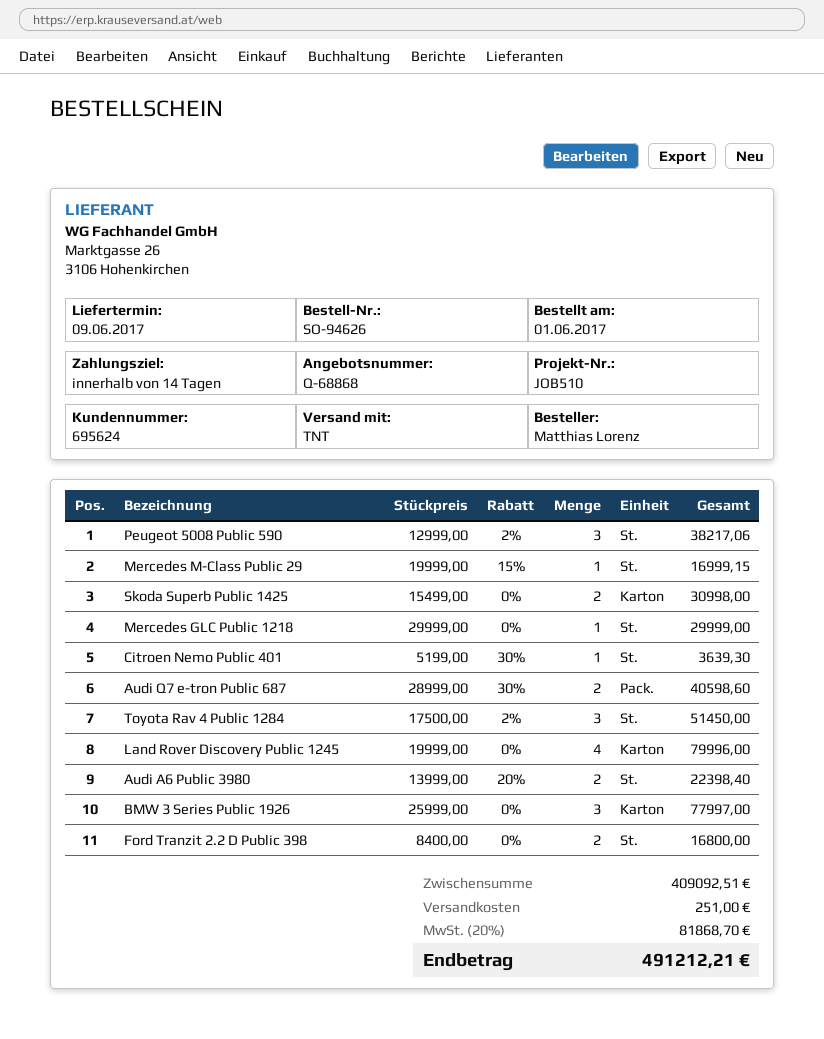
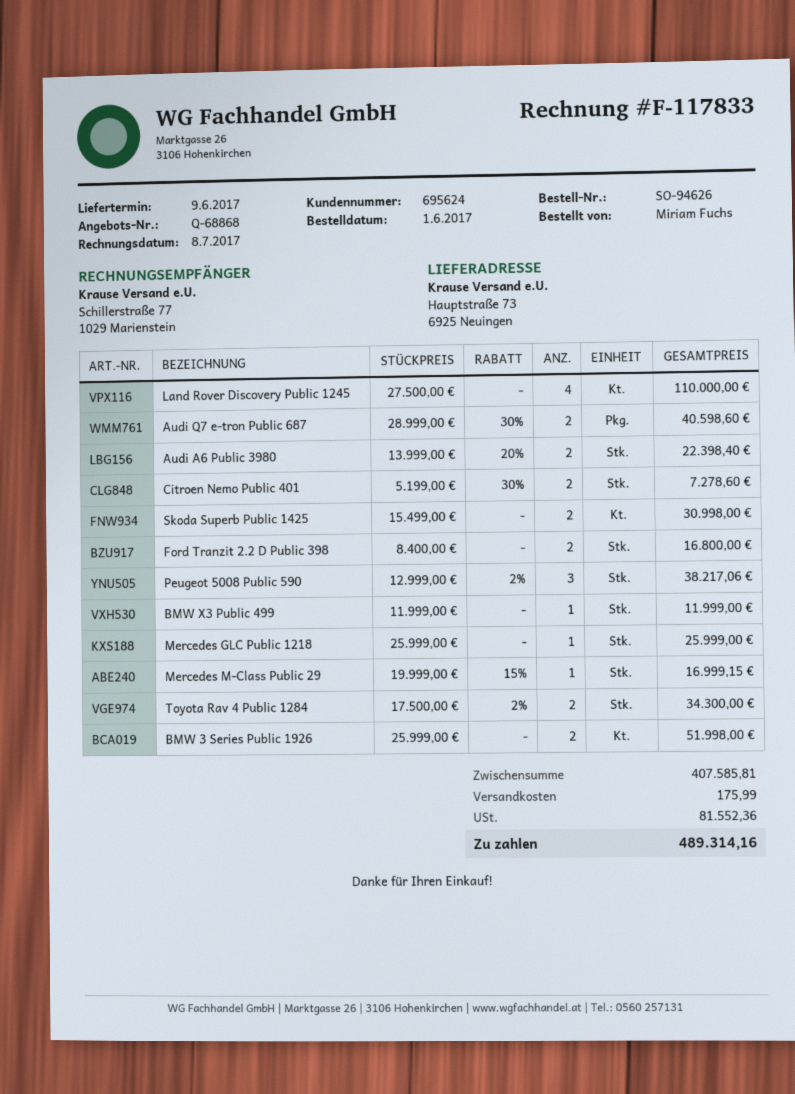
ordered by: Matthias Lorenz -> Miriam Fuchs
Mercedes GLC Public 1218: 1 x 29999.00 = 29999.00 -> 1 x 25999.00 = 25999.00
Citroen Nemo Public 401: 1 x 5199.00 - 30% = 3639.30 -> 2 x 5199.00 - 30% = 7278.60
Toyota Rav 4 Public 1284: 3 x 17500.00 - 2% = 51450.00 -> 2 x 17500.00 - 2% = 34300.00
Land Rover Discovery Public 1245: 4 x 19999.00 = 79996.00 -> 4 x 27500.00 = 110000.00
BMW 3 Series Public 1926: 3 x 25999.00 = 77997.00 -> 2 x 25999.00 = 51998.00
BMW X3 Public 499: none -> 1 x 11999.00 = 11999.00
subtotal: 409092.51 -> 407585.81
shipping: 251.00 -> 175.99
tax: 81868.70 -> 81552.36
total: 491212.21 -> 489314.16

